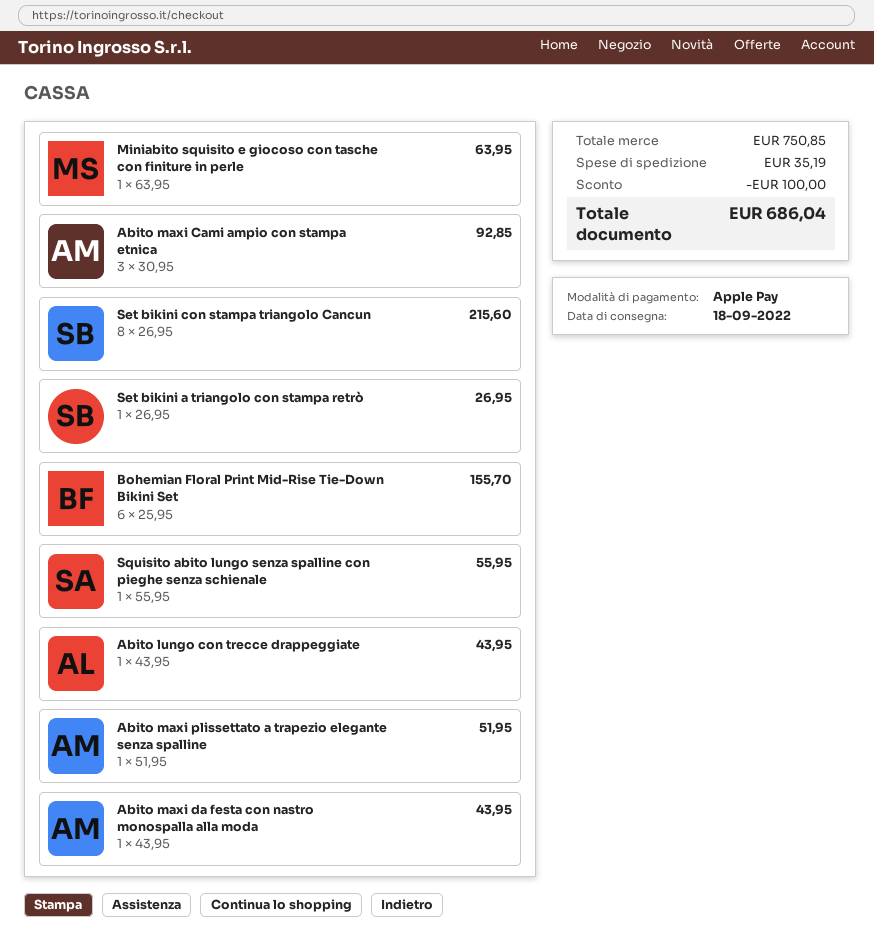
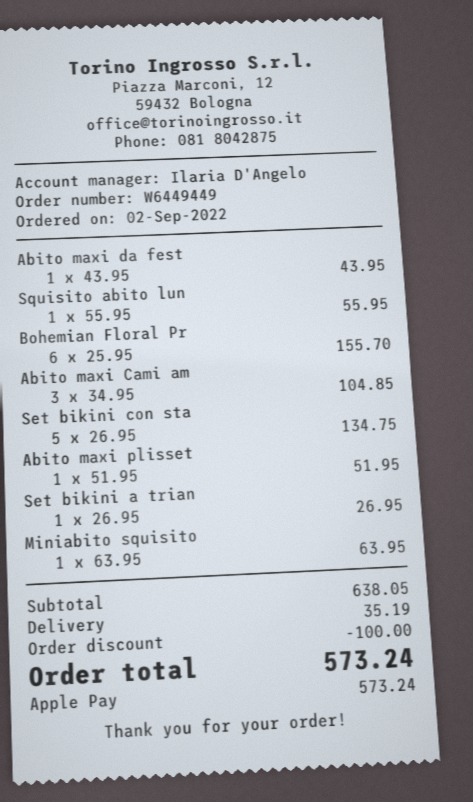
Abito maxi Cami ampio con stampa etnica: 3 x 30.95 = 92.85 -> 3 x 34.95 = 104.85
Set bikini con stampa triangolo Cancun: 8 x 26.95 = 215.60 -> 5 x 26.95 = 134.75
Abito lungo con trecce drappeggiate: 1 x 43.95 = 43.95 -> none
subtotal: 750.85 -> 638.05
total: 686.04 -> 573.24

